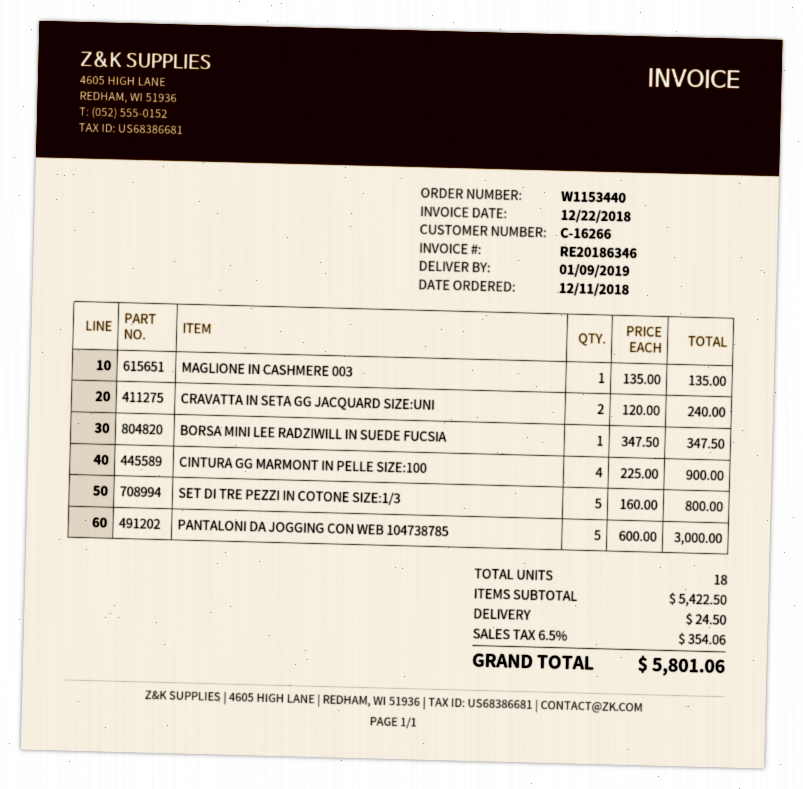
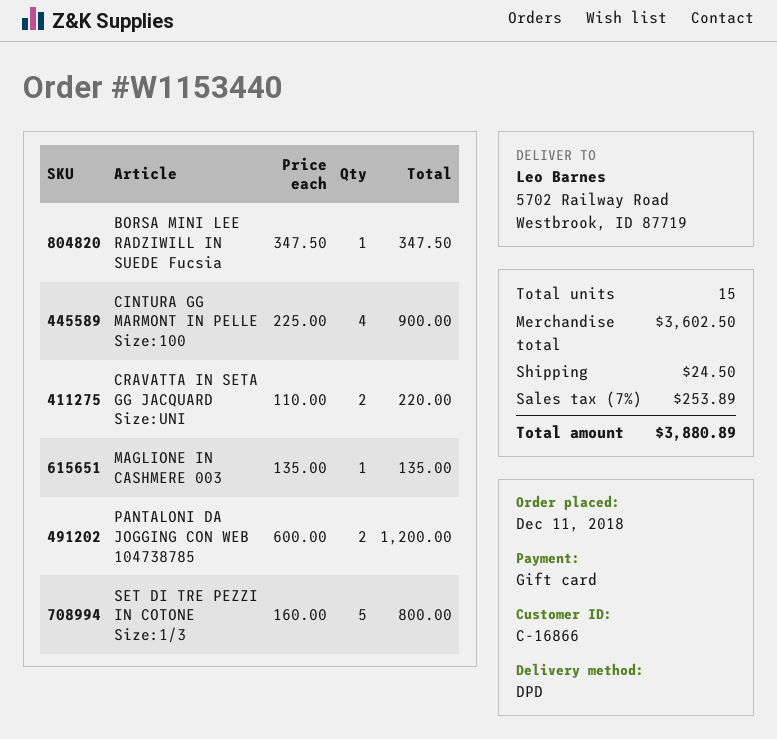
customer number: C-16266 -> C-16866
CRAVATTA IN SETA GG JACQUARD SIZE:UNI: 2 x 120.00 = 240.00 -> 2 x 110.00 = 220.00
PANTALONI DA JOGGING CON WEB 104738785: 5 x 600.00 = 3000.00 -> 2 x 600.00 = 1200.00
total quantity: 18 -> 15
subtotal: 5422.50 -> 3602.50
tax: 6.5% = 354.06 -> 7% = 253.89
total: 5801.06 -> 3880.89

